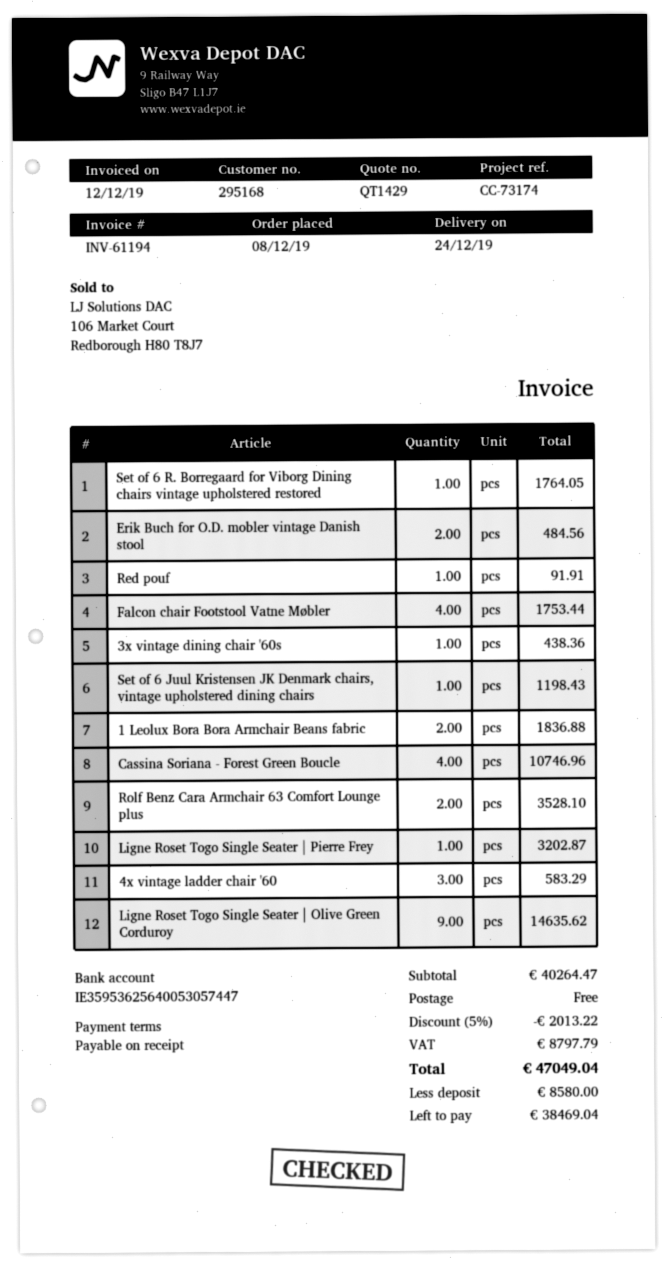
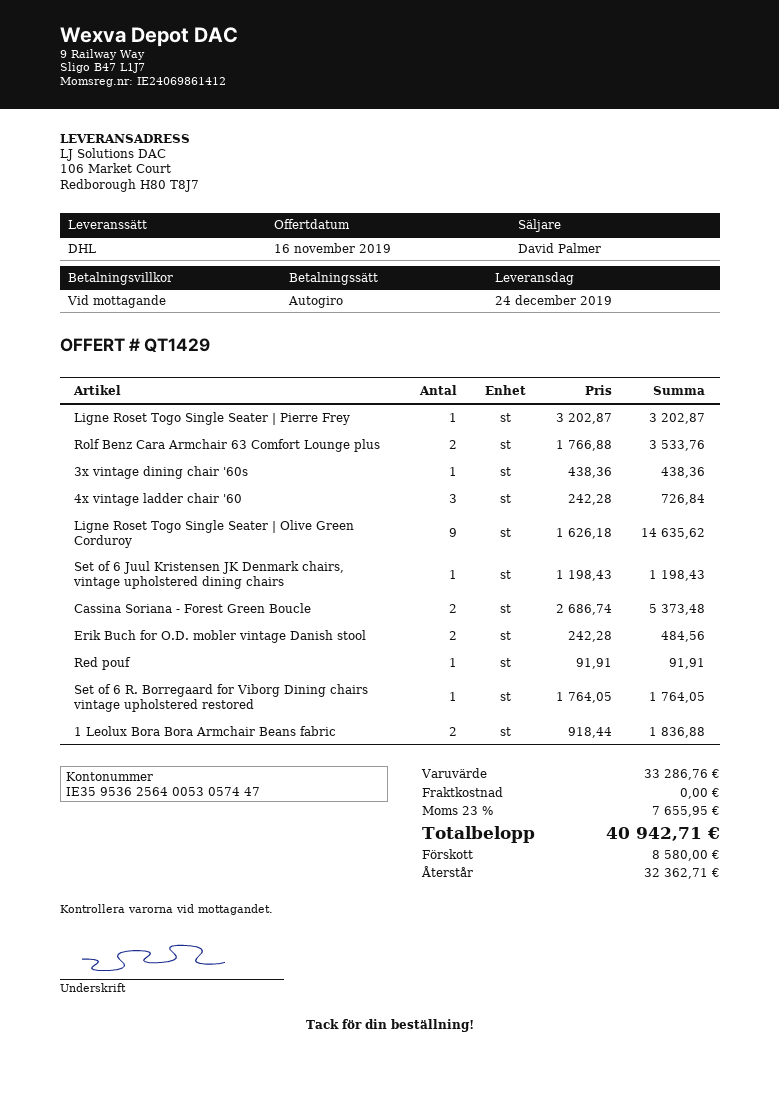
Falcon chair Footstool Vatne Møbler: 4 for 1753.44 -> none
Cassina Soriana - Forest Green Boucle: 4 for 10746.96 -> 2 for 5373.48
Rolf Benz Cara Armchair 63 Comfort Lounge plus: 2 for 3528.10 -> 2 for 3533.76
4x vintage ladder chair '60: 3 for 583.29 -> 3 for 726.84
subtotal: 40264.47 -> 33286.76
discount: 5% = 2013.22 -> none
tax: 8797.79 -> 7655.95
total: 47049.04 -> 40942.71
balance: 38469.04 -> 32362.71

